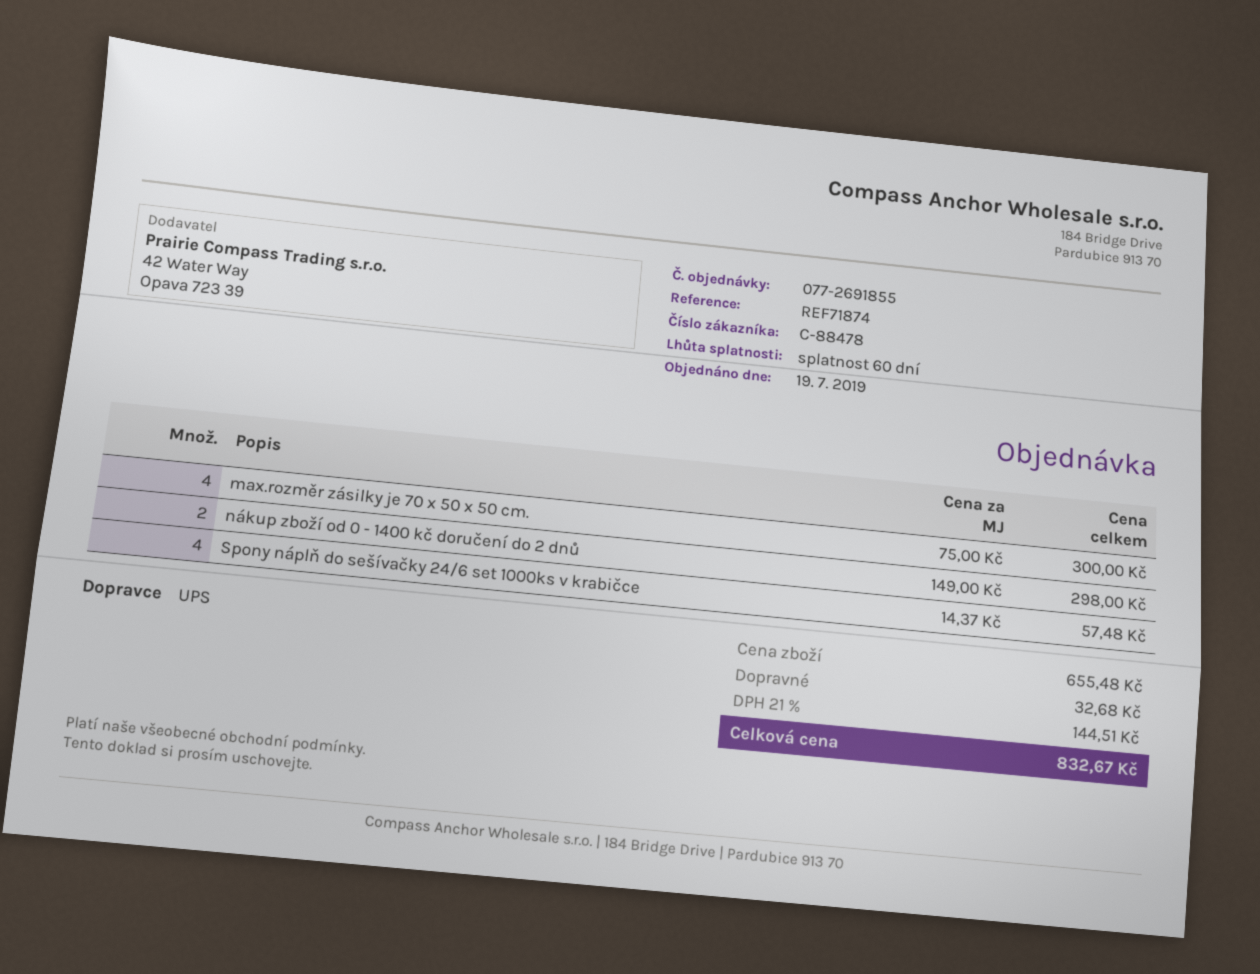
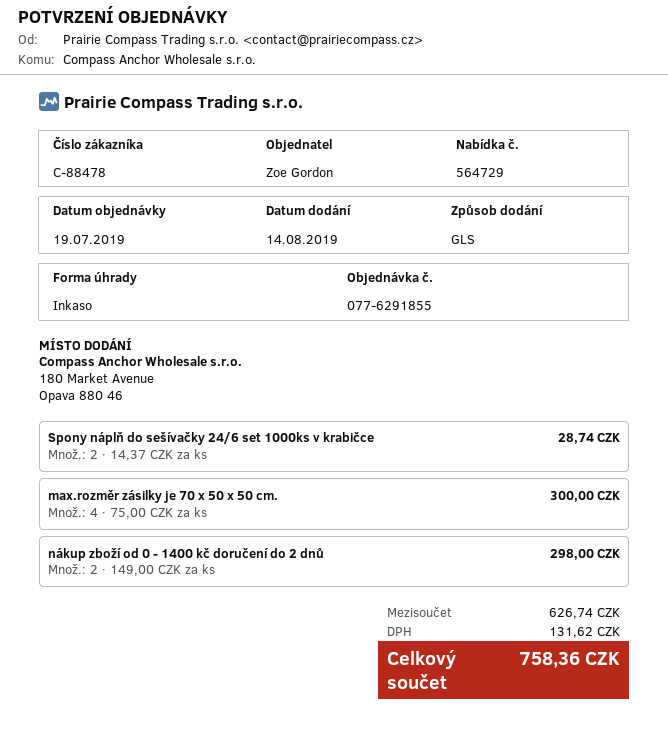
order number: 077-2691855 -> 077-6291855
shipping method: UPS -> GLS
Spony náplň do sešívačky 24/6 set 1000ks v krabičce: 4 x 14.37 = 57.48 -> 2 x 14.37 = 28.74
subtotal: 655.48 -> 626.74
shipping: 32.68 -> none
tax: 144.51 -> 131.62
total: 832.67 -> 758.36

